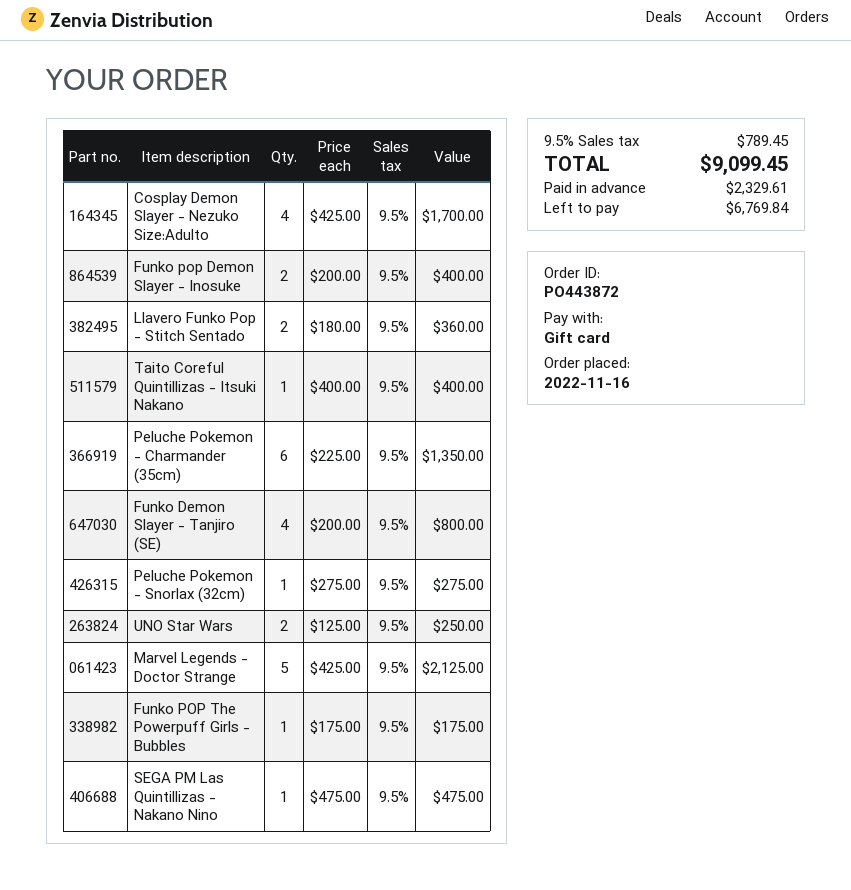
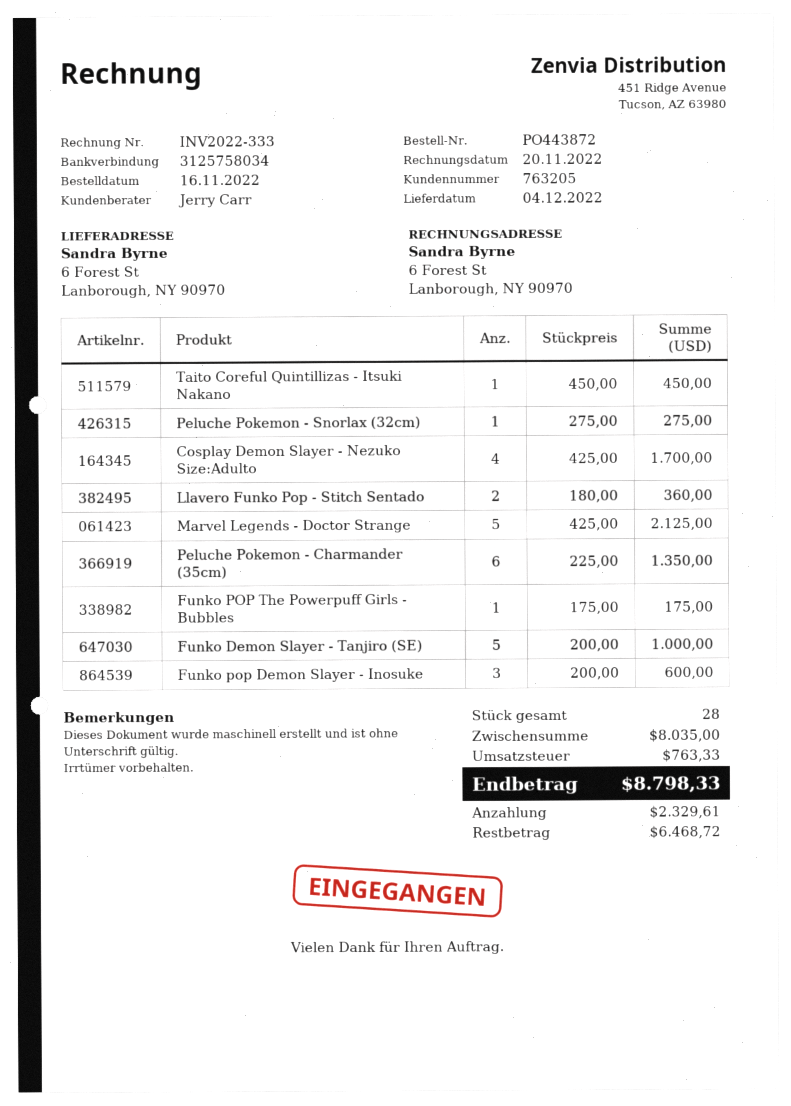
Funko pop Demon Slayer - Inosuke: 2 x 200.00 = 400.00 -> 3 x 200.00 = 600.00
Taito Coreful Quintillizas - Itsuki Nakano: 1 x 400.00 = 400.00 -> 1 x 450.00 = 450.00
Funko Demon Slayer - Tanjiro (SE): 4 x 200.00 = 800.00 -> 5 x 200.00 = 1000.00
UNO Star Wars: 2 x 125.00 = 250.00 -> none
SEGA PM Las Quintillizas - Nakano Nino: 1 x 475.00 = 475.00 -> none
tax: 789.45 -> 763.33
total: 9099.45 -> 8798.33
balance: 6769.84 -> 6468.72

